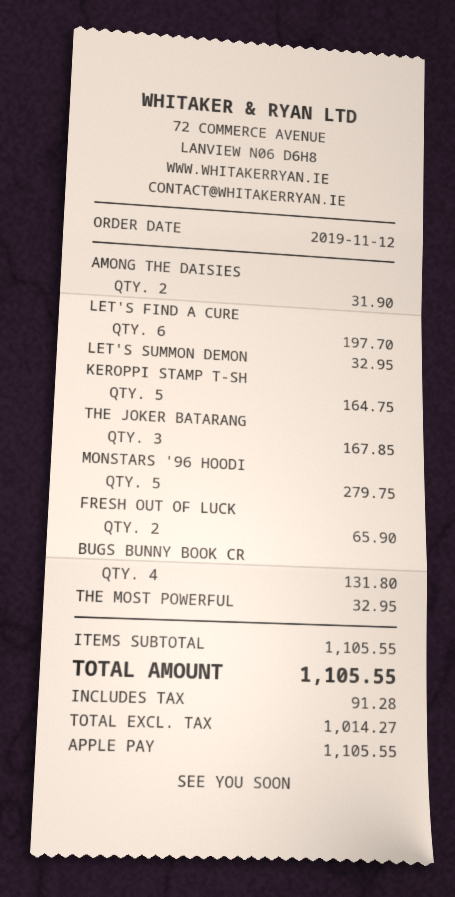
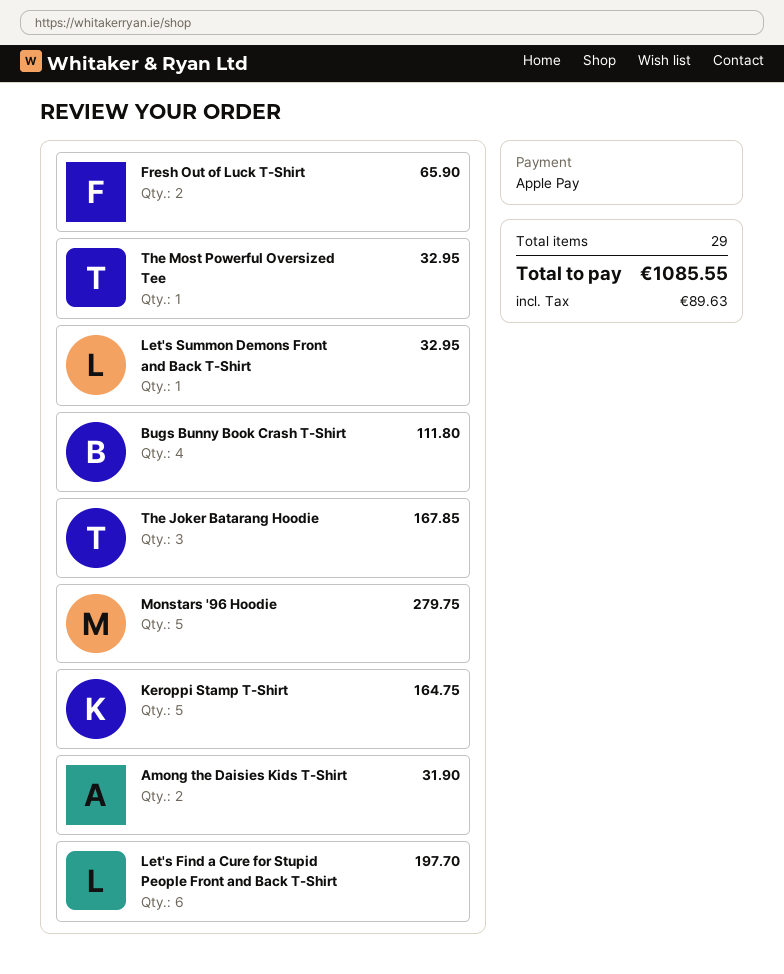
BUGS BUNNY BOOK CR: 4 for 131.80 -> 4 for 111.80
tax: 91.28 -> 89.63
total: 1105.55 -> 1085.55

